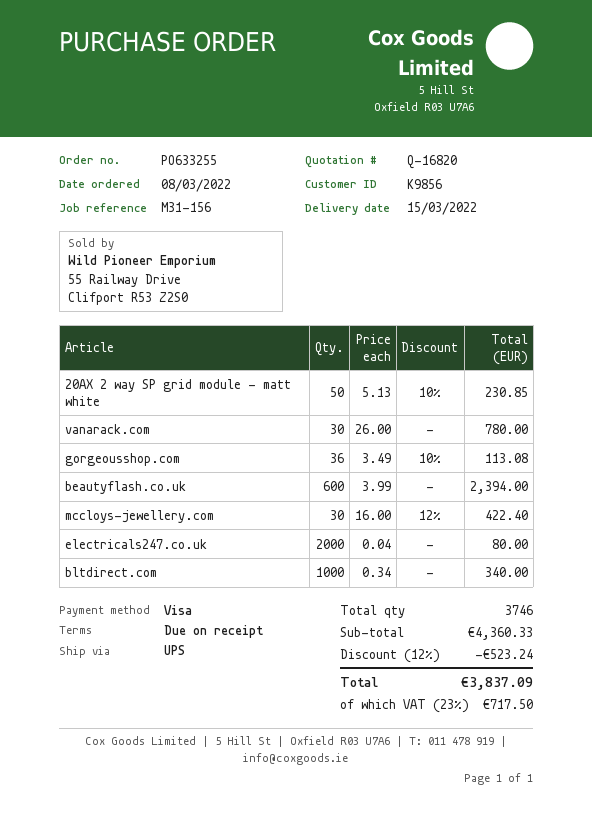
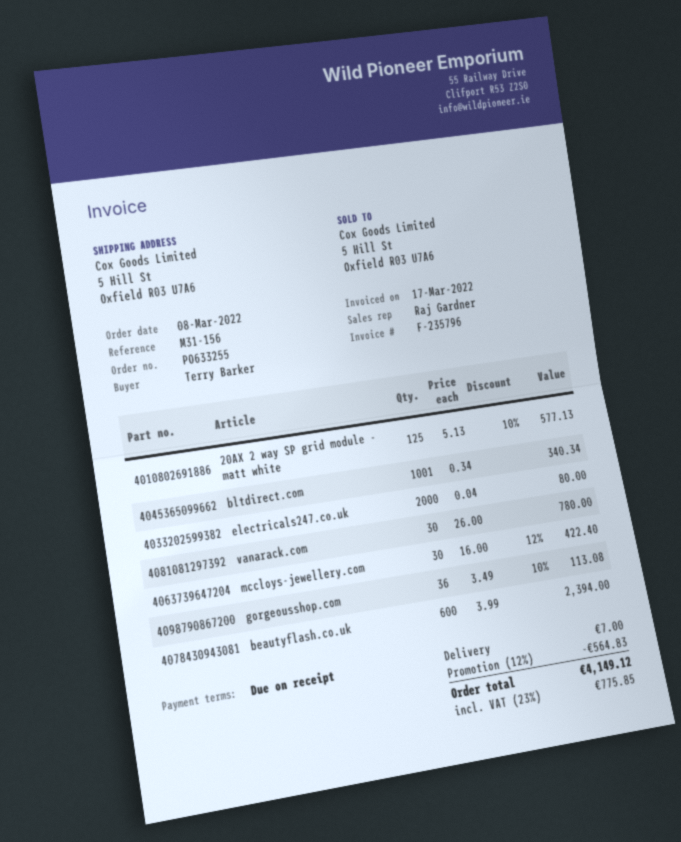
20AX 2 way SP grid module - matt white: 50 x 5.13 - 10% = 230.85 -> 125 x 5.13 - 10% = 577.13
bltdirect.com: 1000 x 0.34 = 340.00 -> 1001 x 0.34 = 340.34
discount: 12% = 523.24 -> 12% = 564.83
shipping: none -> 7.00
tax: 23% = 717.50 -> 23% = 775.85
total: 3837.09 -> 4149.12

